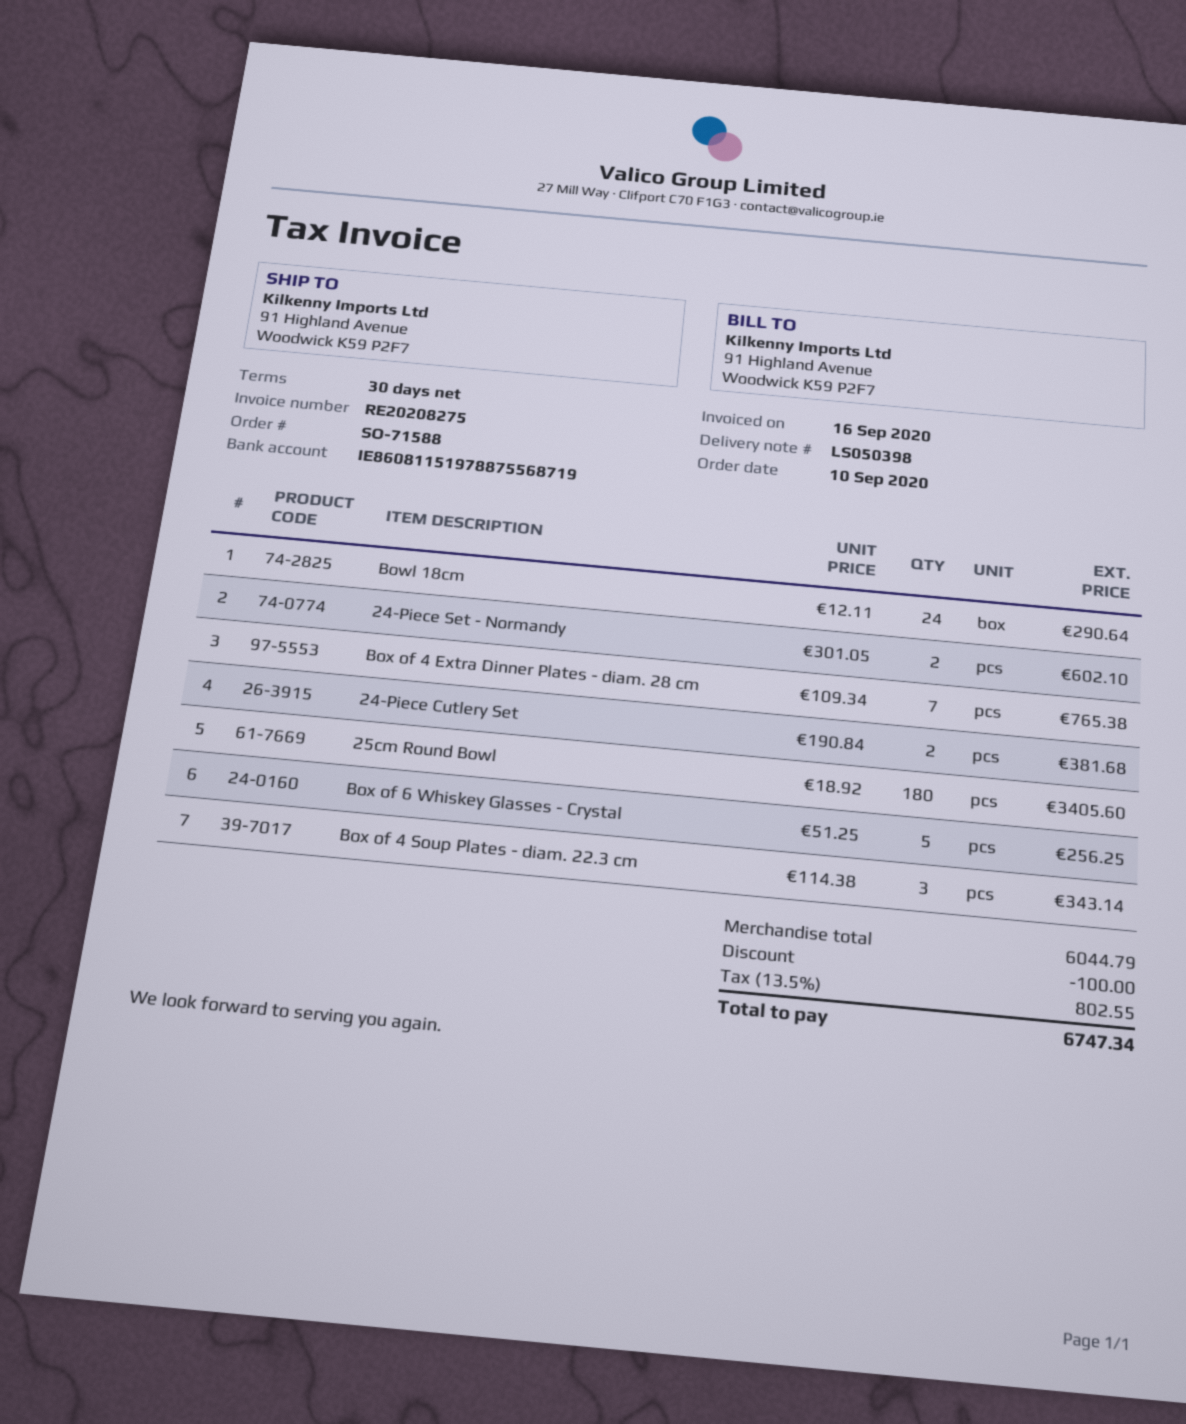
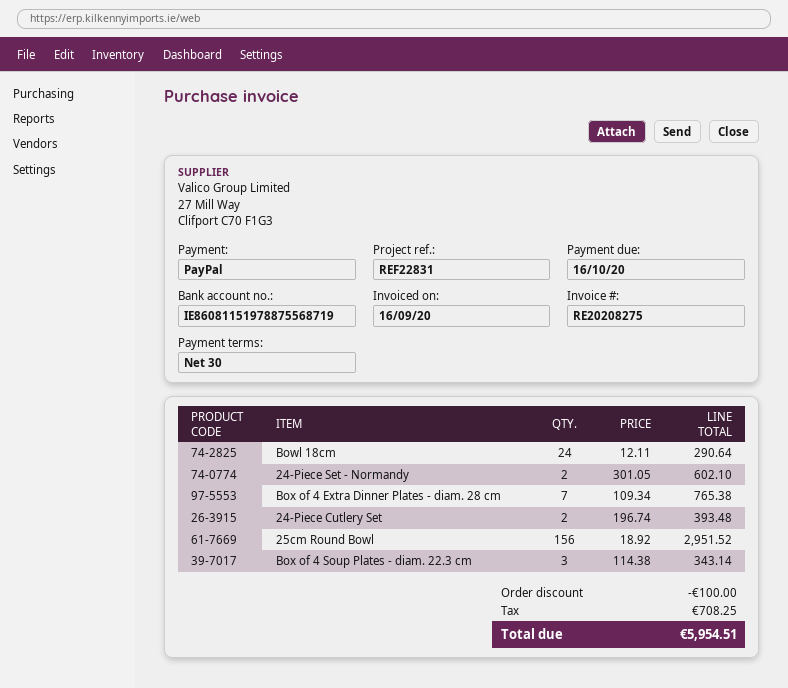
24-Piece Cutlery Set: 2 x 190.84 = 381.68 -> 2 x 196.74 = 393.48
25cm Round Bowl: 180 x 18.92 = 3405.60 -> 156 x 18.92 = 2951.52
Box of 6 Whiskey Glasses - Crystal: 5 x 51.25 = 256.25 -> none
tax: 802.55 -> 708.25
total: 6747.34 -> 5954.51

